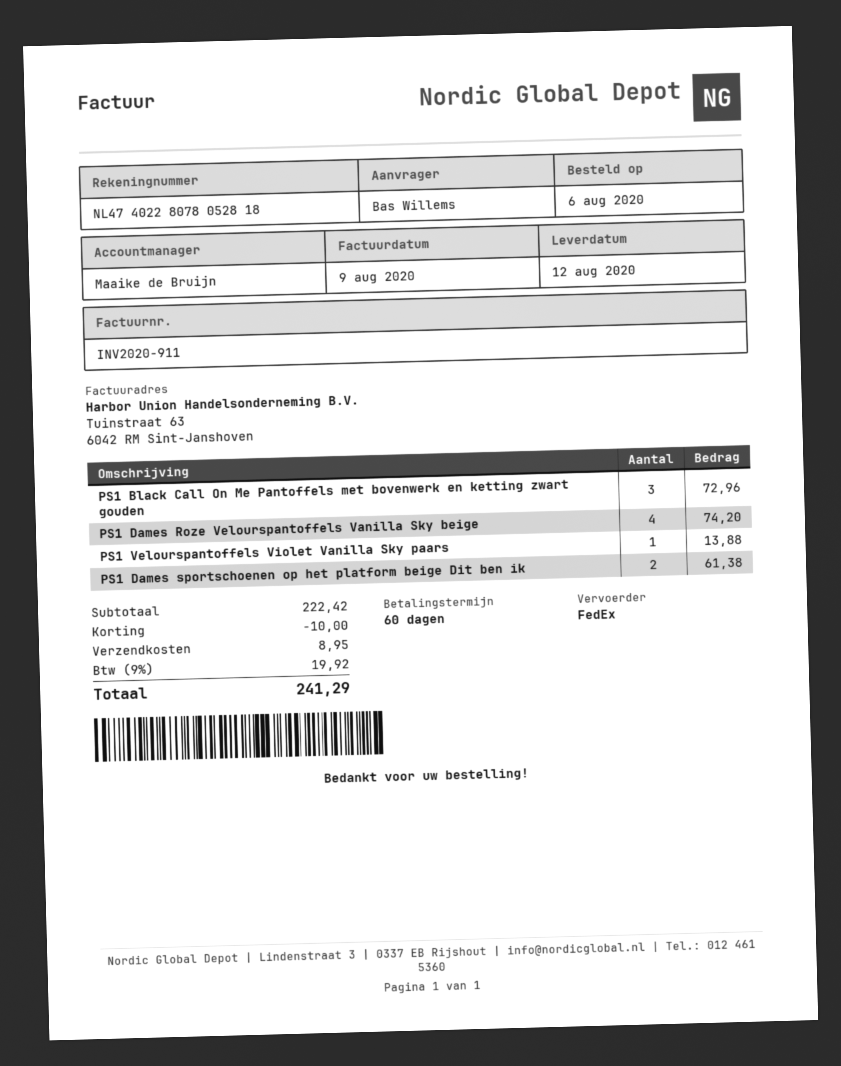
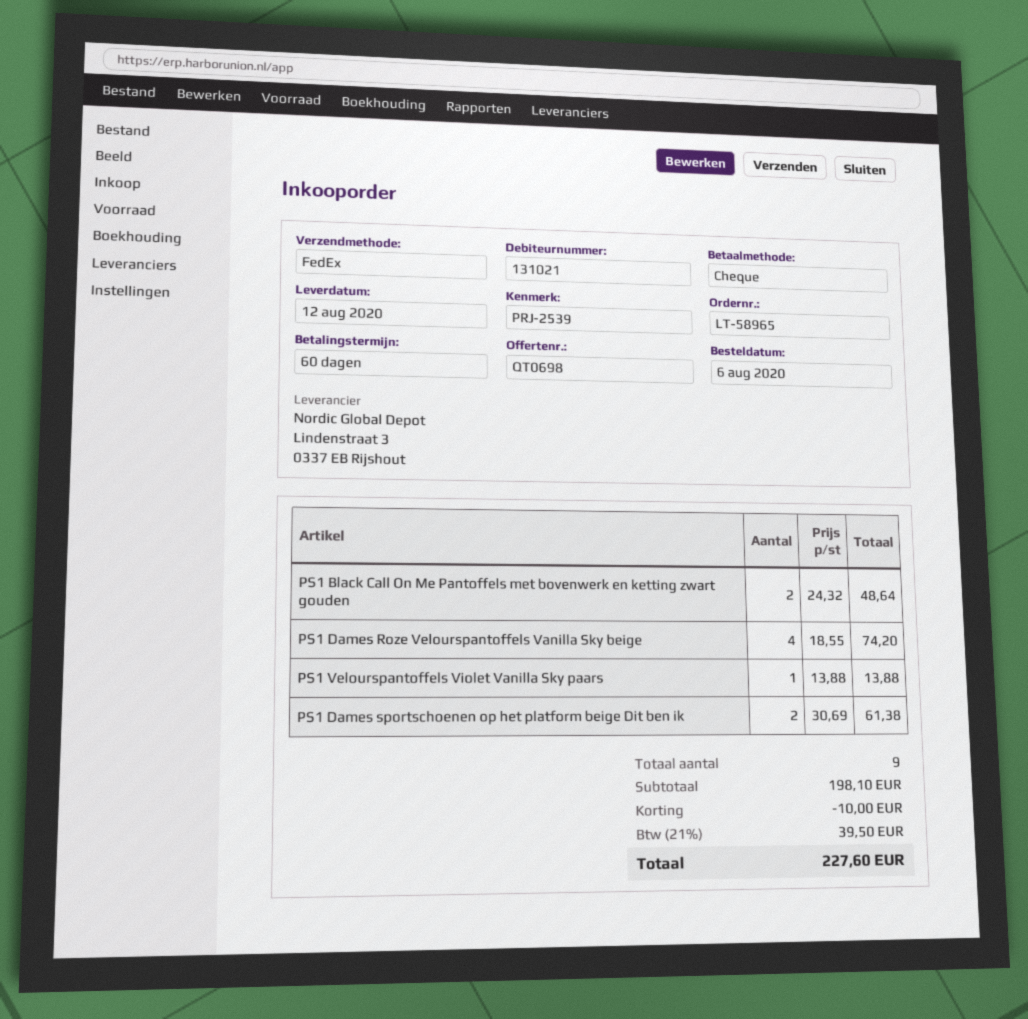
PS1 Black Call On Me Pantoffels met bovenwerk en ketting zwart gouden: 3 for 72.96 -> 2 for 48.64
subtotal: 222.42 -> 198.10
shipping: 8.95 -> none
tax: 9% = 19.92 -> 21% = 39.50
total: 241.29 -> 227.60

